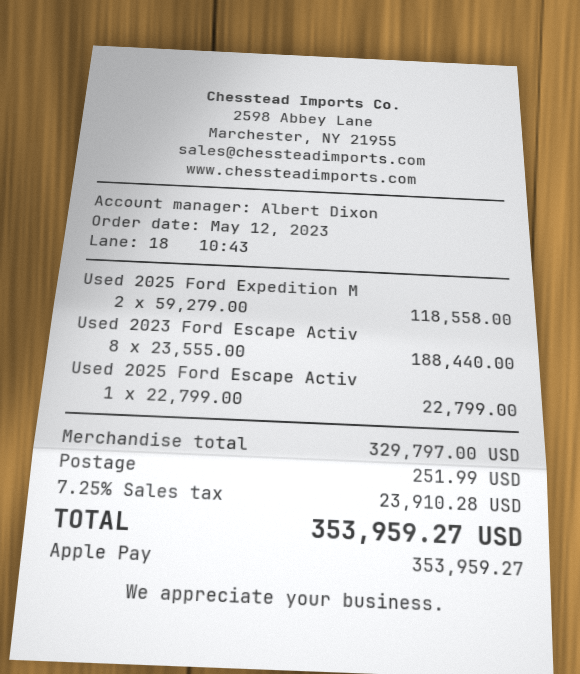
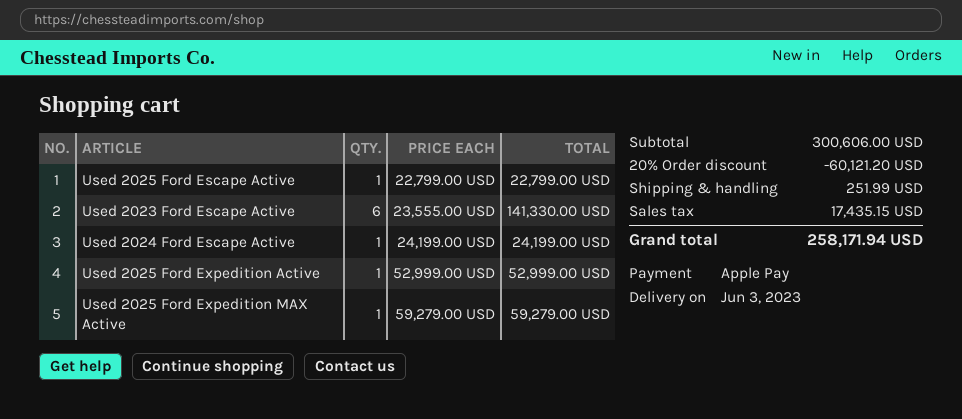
Used 2025 Ford Expedition M: 2 x 59279.00 = 118558.00 -> 1 x 59279.00 = 59279.00
Used 2023 Ford Escape Activ: 8 x 23555.00 = 188440.00 -> 6 x 23555.00 = 141330.00
Used 2024 Ford Escape Active: none -> 1 x 24199.00 = 24199.00
Used 2025 Ford Expedition Active: none -> 1 x 52999.00 = 52999.00
subtotal: 329797.00 -> 300606.00
discount: none -> 20% = 60121.20
tax: 23910.28 -> 17435.15
total: 353959.27 -> 258171.94

